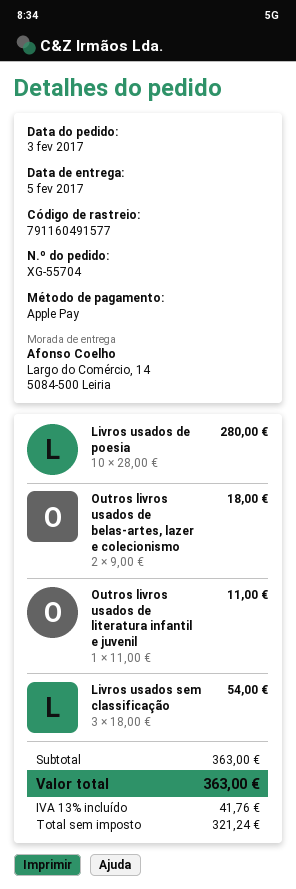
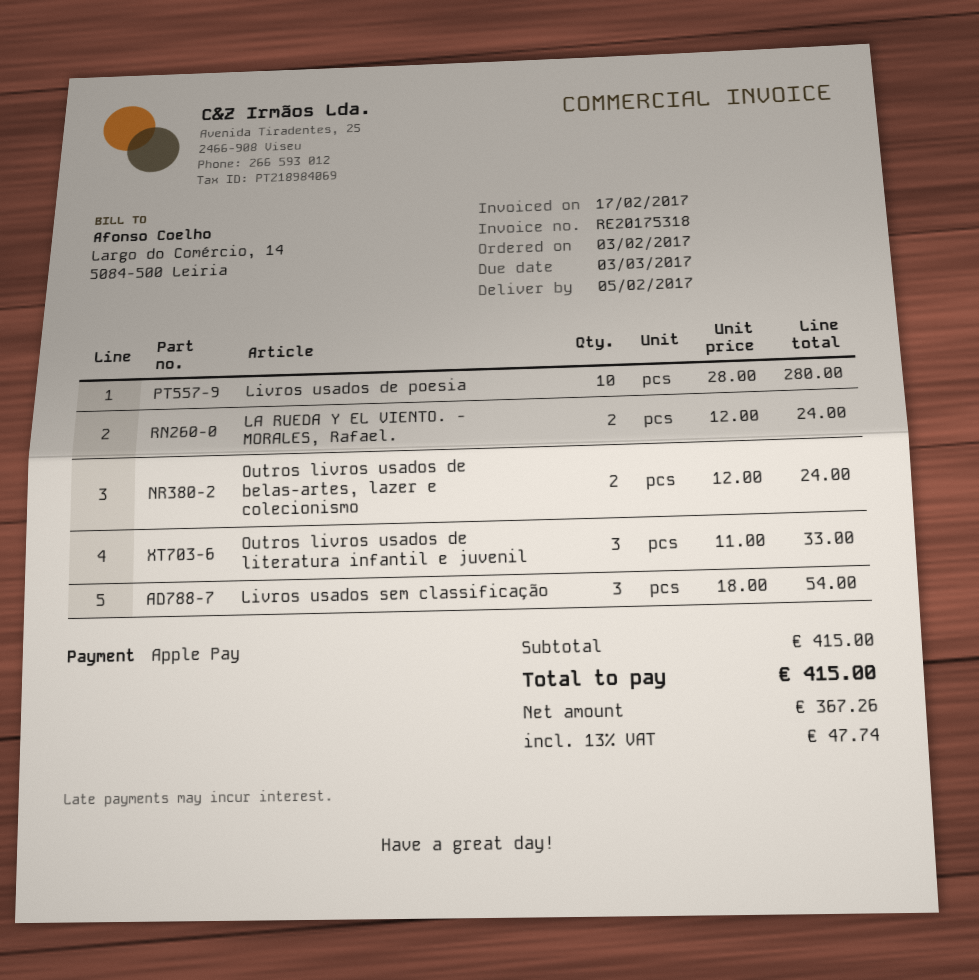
Outros livros usados de belas-artes, lazer e colecionismo: 2 x 9.00 = 18.00 -> 2 x 12.00 = 24.00
Outros livros usados de literatura infantil e juvenil: 1 x 11.00 = 11.00 -> 3 x 11.00 = 33.00
LA RUEDA Y EL VIENTO. - MORALES, Rafael.: none -> 2 x 12.00 = 24.00
subtotal: 363.00 -> 415.00
net: 321.24 -> 367.26
tax: 13% = 41.76 -> 13% = 47.74
total: 363.00 -> 415.00

